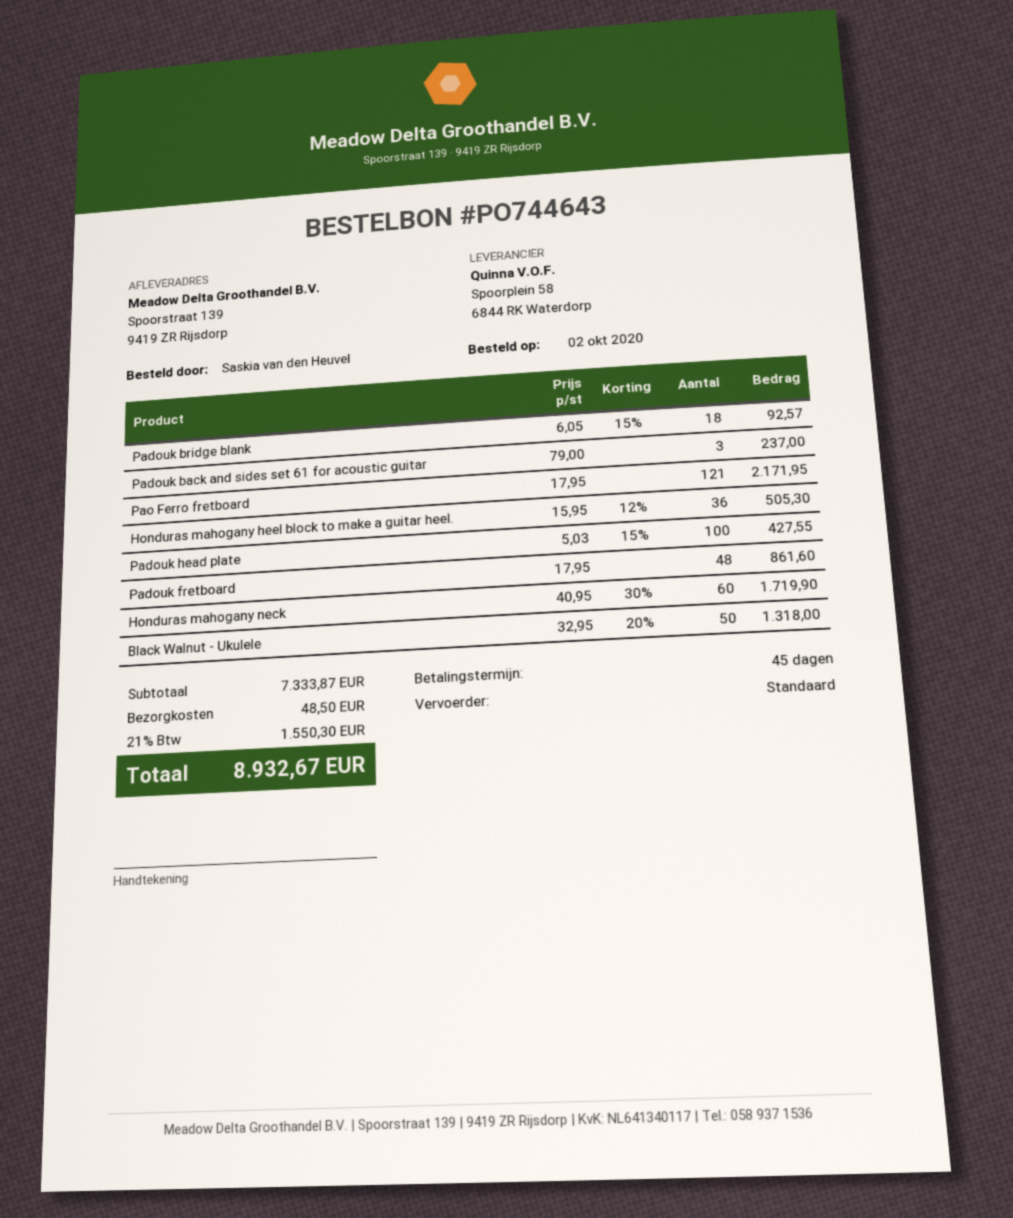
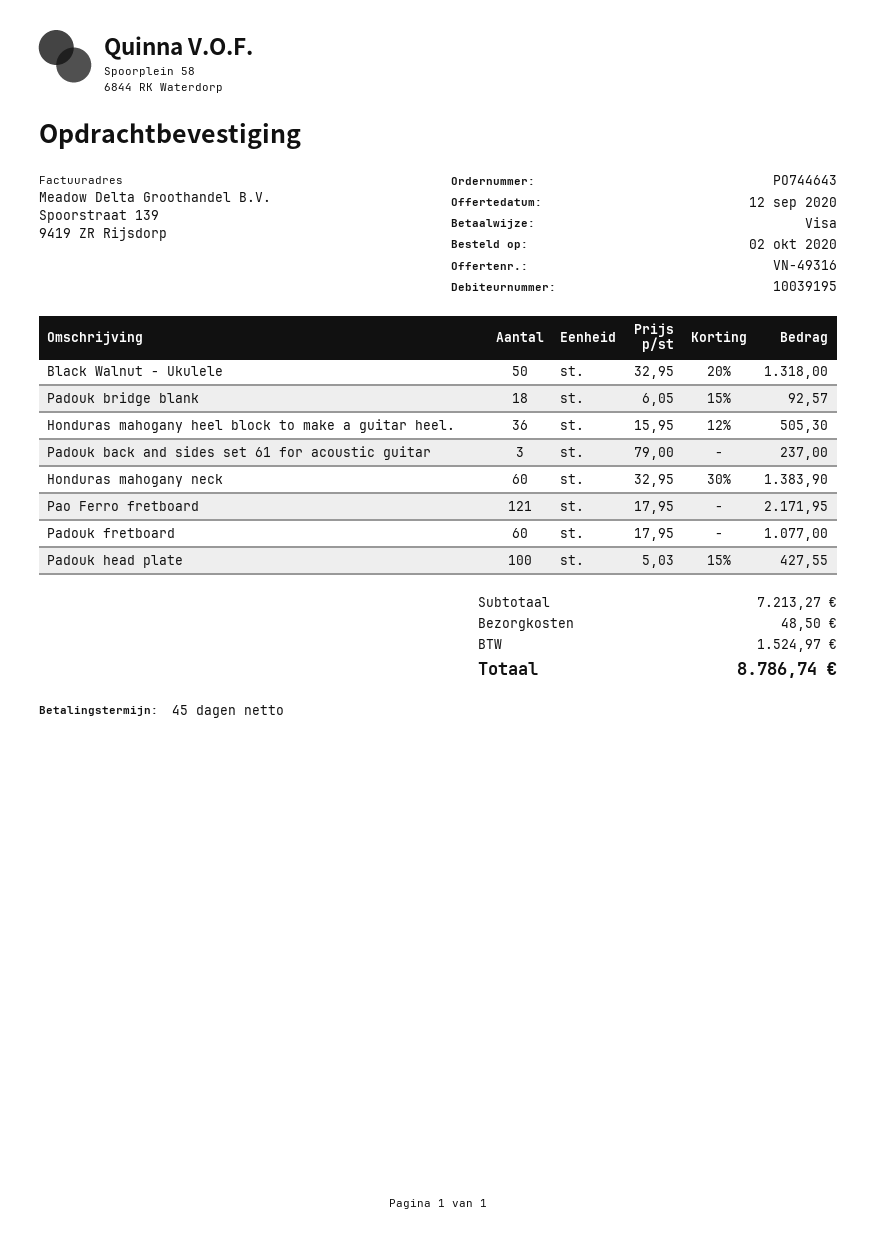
Padouk fretboard: 48 x 17.95 = 861.60 -> 60 x 17.95 = 1077.00
Honduras mahogany neck: 60 x 40.95 - 30% = 1719.90 -> 60 x 32.95 - 30% = 1383.90
subtotal: 7333.87 -> 7213.27
tax: 1550.30 -> 1524.97
total: 8932.67 -> 8786.74

